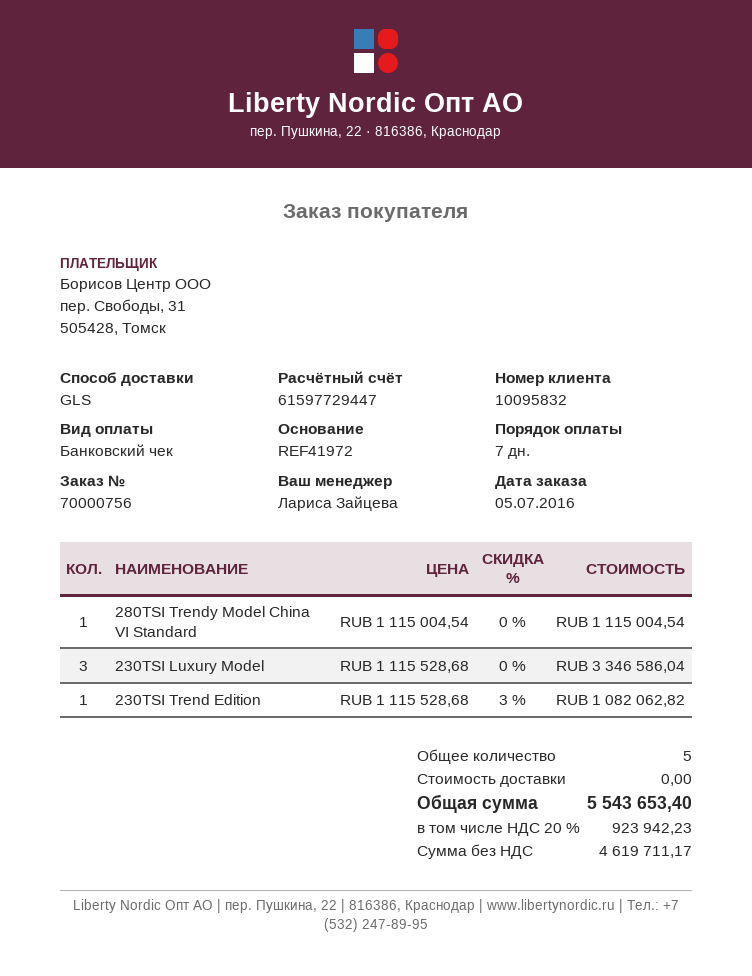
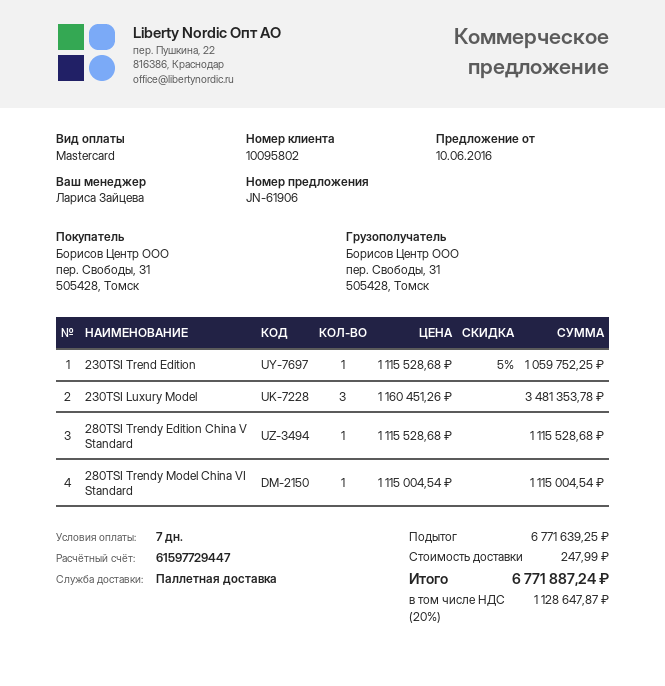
customer number: 10095832 -> 10095802
payment method: cheque -> Mastercard
shipping method: GLS -> pallet freight
230TSI Luxury Model: 3 x 1115528.68 = 3346586.04 -> 3 x 1160451.26 = 3481353.78
230TSI Trend Edition: 1 x 1115528.68 - 3% = 1082062.82 -> 1 x 1115528.68 - 5% = 1059752.25
280TSI Trendy Edition China V Standard: none -> 1 x 1115528.68 = 1115528.68
shipping: 0.00 -> 247.99
tax: 20% = 923942.23 -> 20% = 1128647.87
total: 5543653.40 -> 6771887.24

